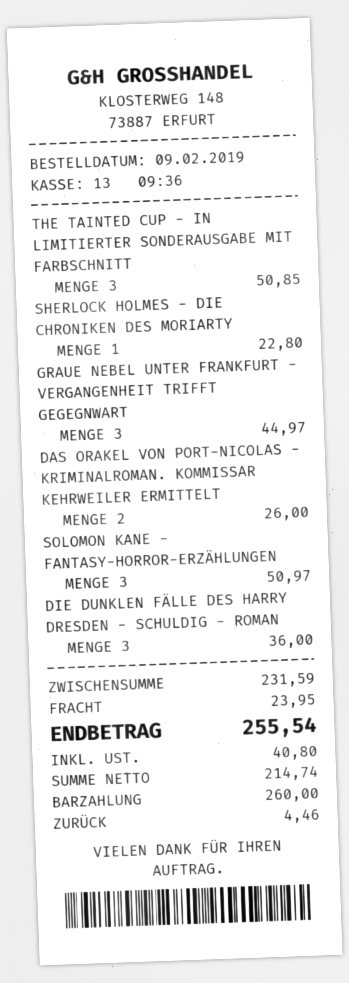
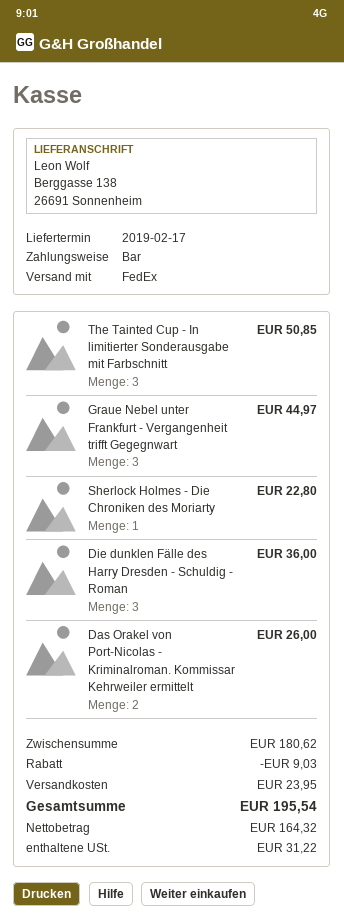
SOLOMON KANE - FANTASY-HORROR-ERZÄHLUNGEN: 3 for 50.97 -> none
subtotal: 231.59 -> 180.62
discount: none -> 9.03
net: 214.74 -> 164.32
tax: 40.80 -> 31.22
total: 255.54 -> 195.54

